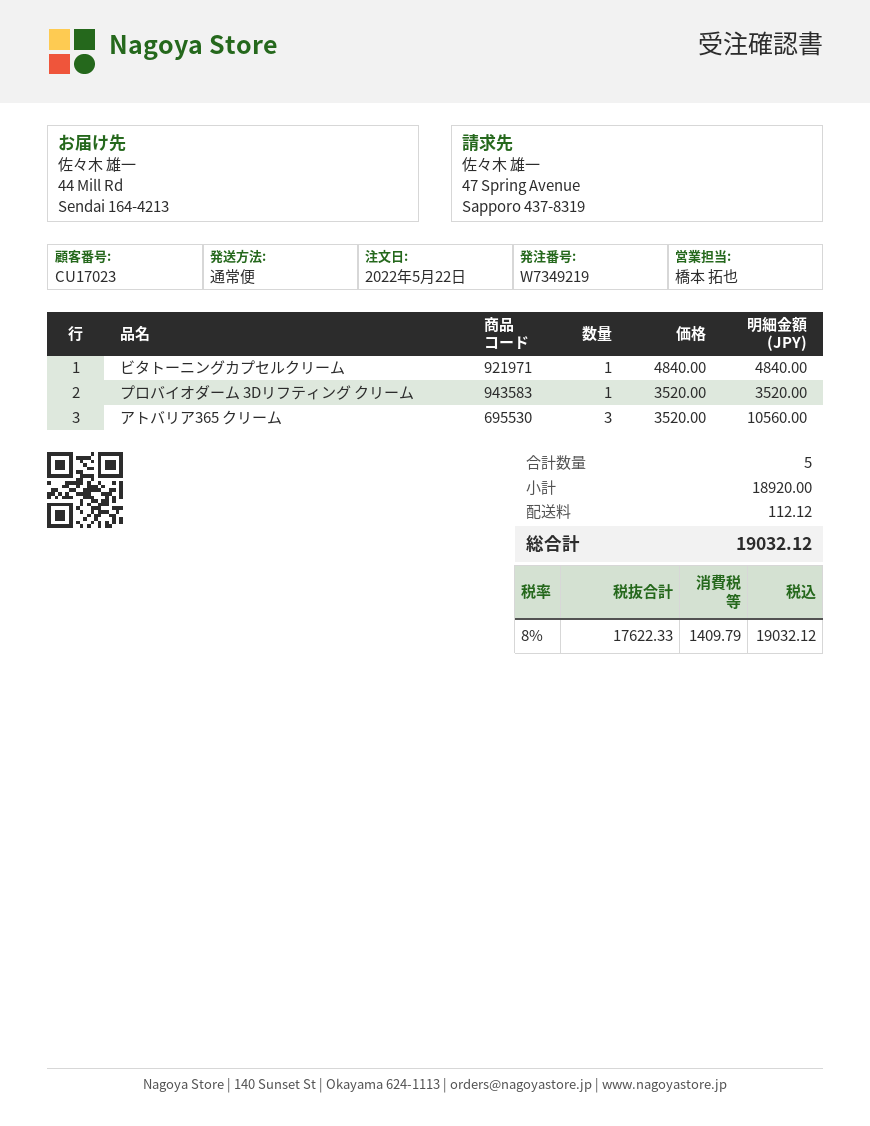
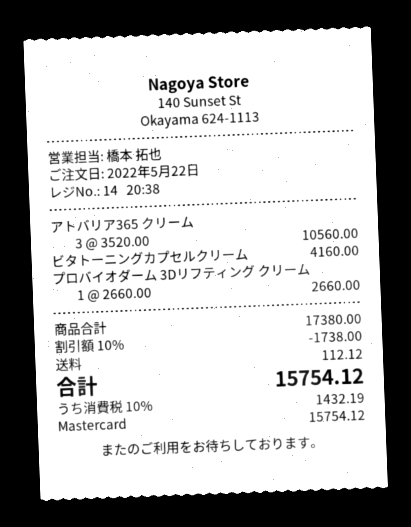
ビタトーニングカプセルクリーム: 1 x 4840.00 = 4840.00 -> 1 x 4160.00 = 4160.00
プロバイオダーム 3Dリフティング クリーム: 1 x 3520.00 = 3520.00 -> 1 x 2660.00 = 2660.00
subtotal: 18920.00 -> 17380.00
discount: none -> 10% = 1738.00
tax: 8% = 1409.79 -> 10% = 1432.19
total: 19032.12 -> 15754.12

